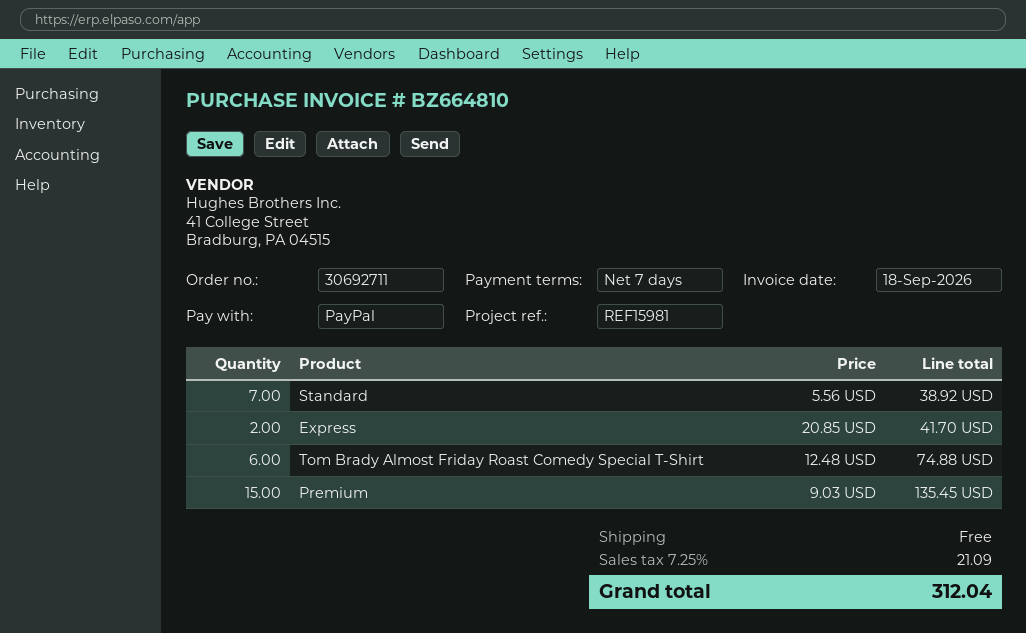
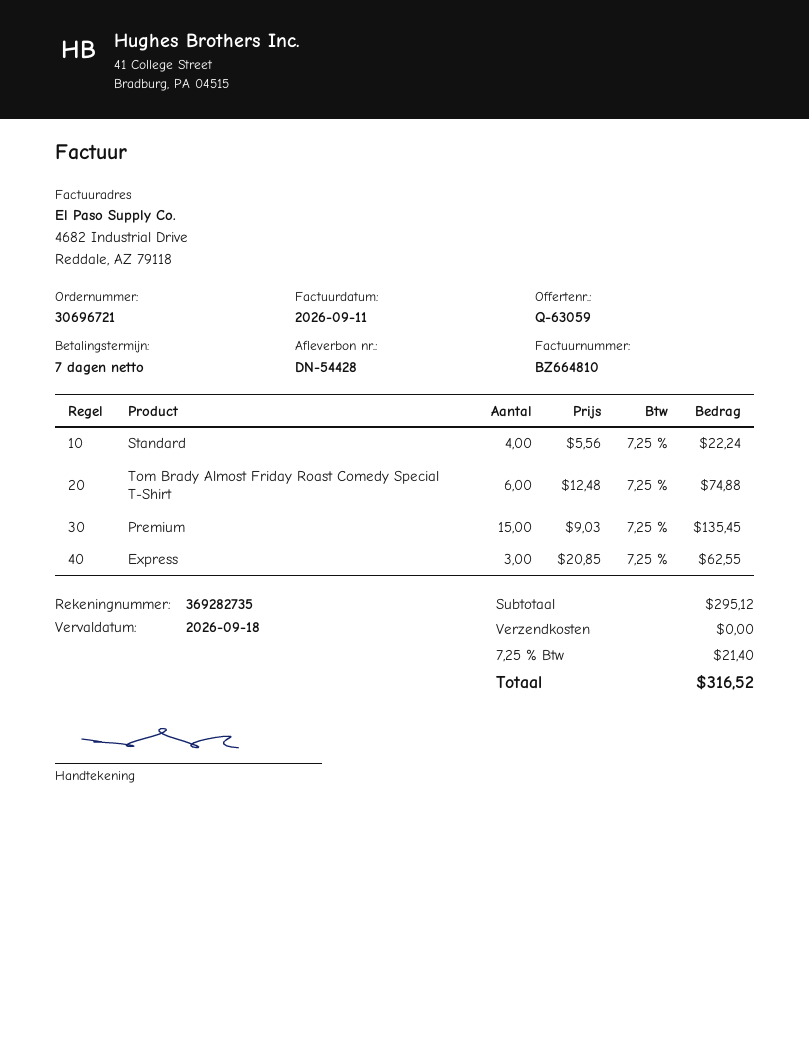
order number: 30692711 -> 30696721
invoice date: 2026-09-18 -> 2026-09-11
Standard: 7 x 5.56 = 38.92 -> 4 x 5.56 = 22.24
Express: 2 x 20.85 = 41.70 -> 3 x 20.85 = 62.55
tax: 7.25% = 21.09 -> 7.25% = 21.40
total: 312.04 -> 316.52

